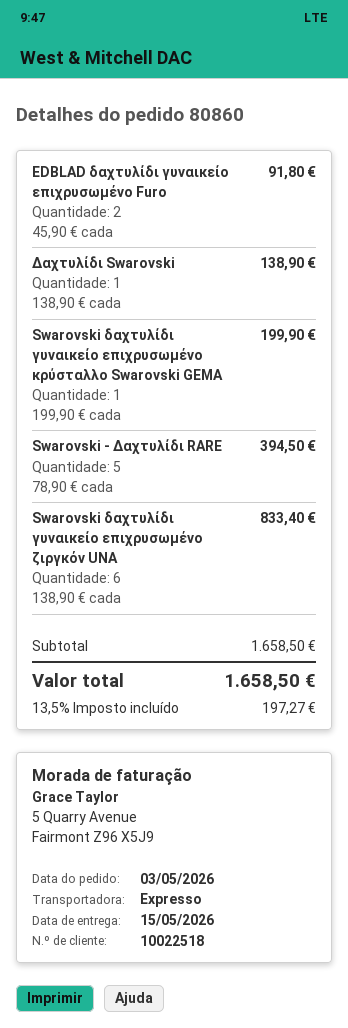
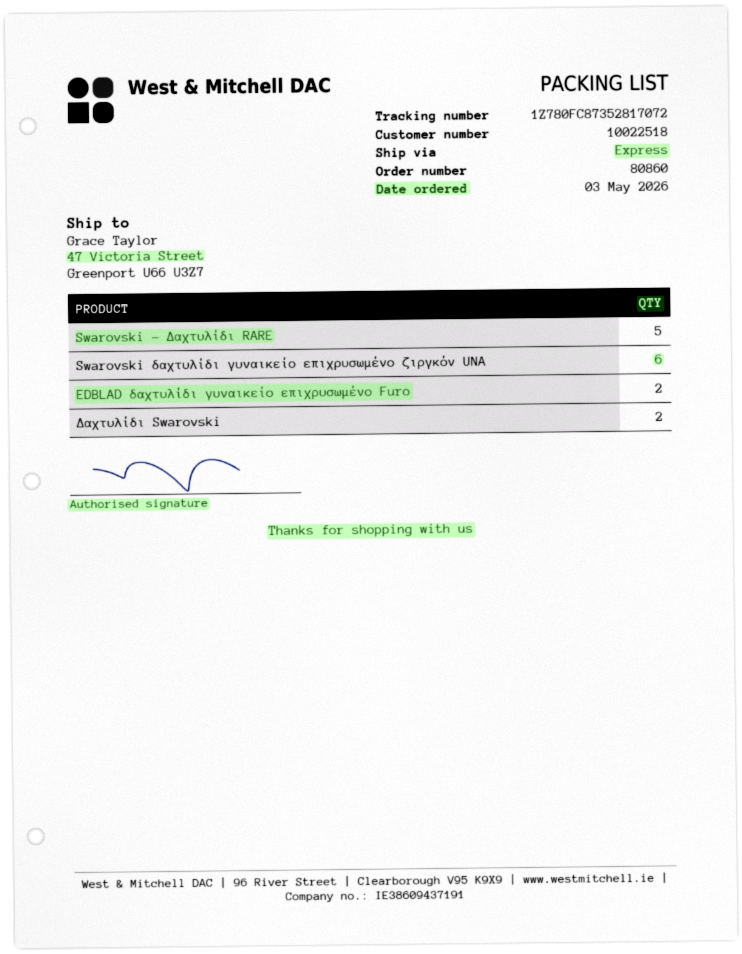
Δαχτυλίδι Swarovski: 1 -> 2
Swarovski δαχτυλίδι γυναικείο επιχρυσωμένο κρύσταλλο Swarovski GEMA: 1 -> none

